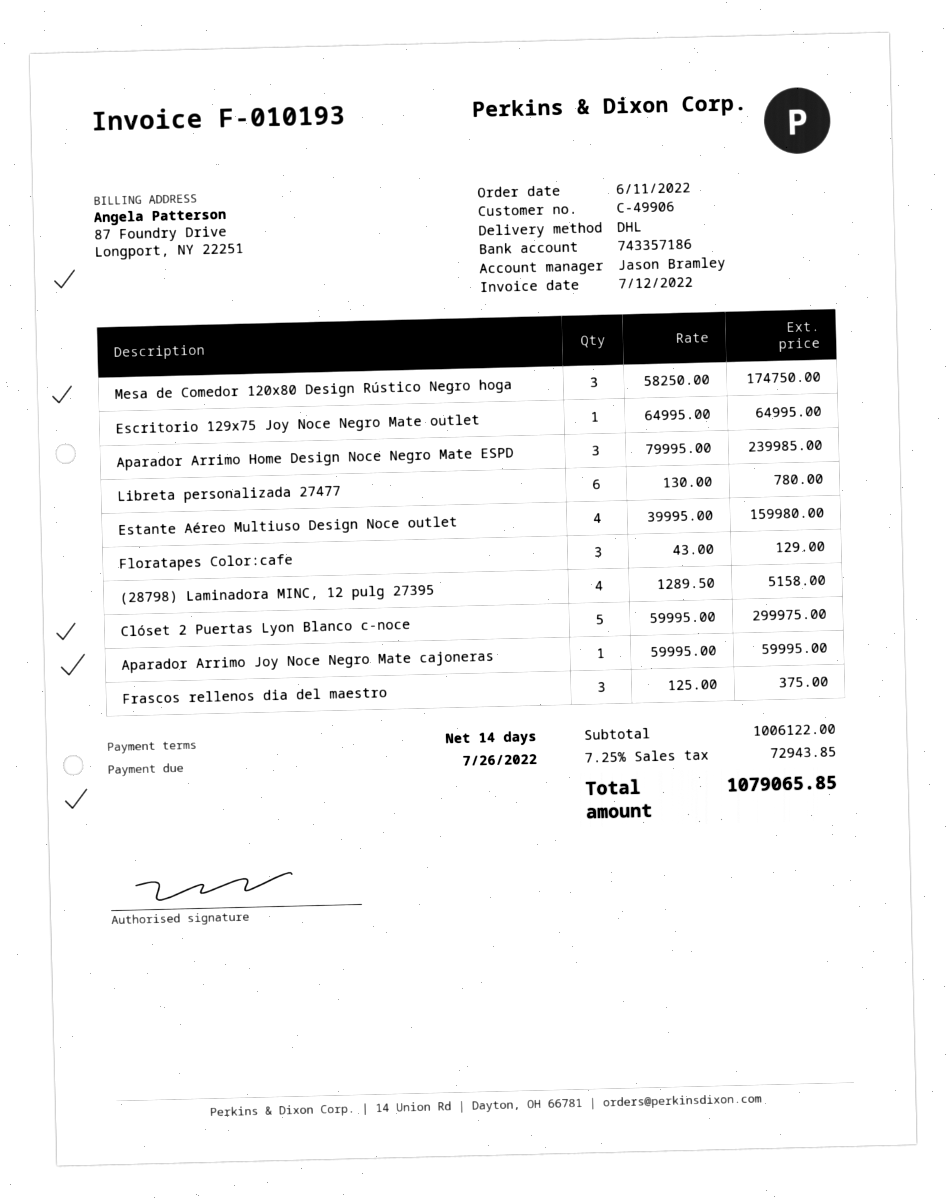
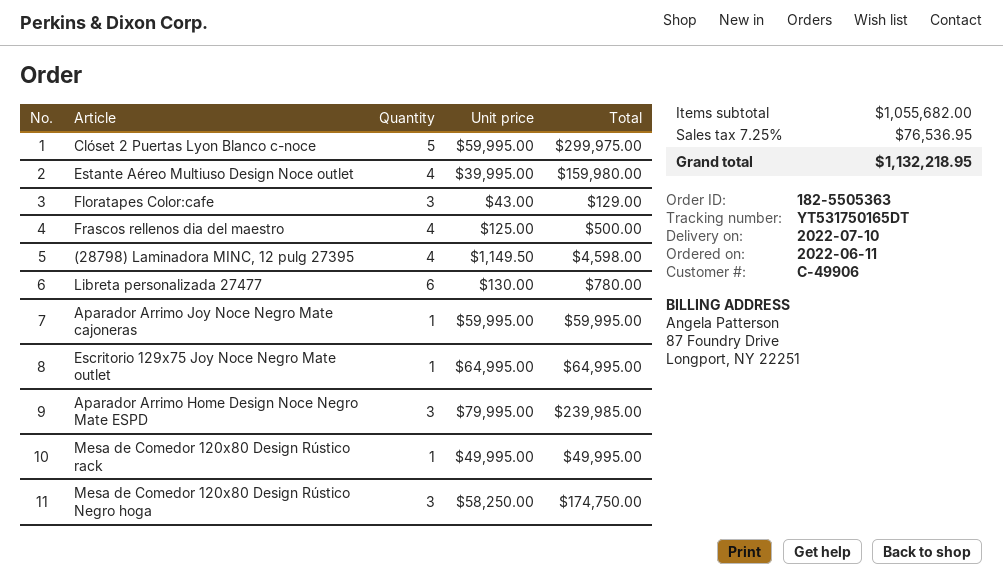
(28798) Laminadora MINC, 12 pulg 27395: 4 x 1289.50 = 5158.00 -> 4 x 1149.50 = 4598.00
Frascos rellenos dia del maestro: 3 x 125.00 = 375.00 -> 4 x 125.00 = 500.00
Mesa de Comedor 120x80 Design Rústico rack: none -> 1 x 49995.00 = 49995.00
subtotal: 1006122.00 -> 1055682.00
tax: 7.25% = 72943.85 -> 7.25% = 76536.95
total: 1079065.85 -> 1132218.95

